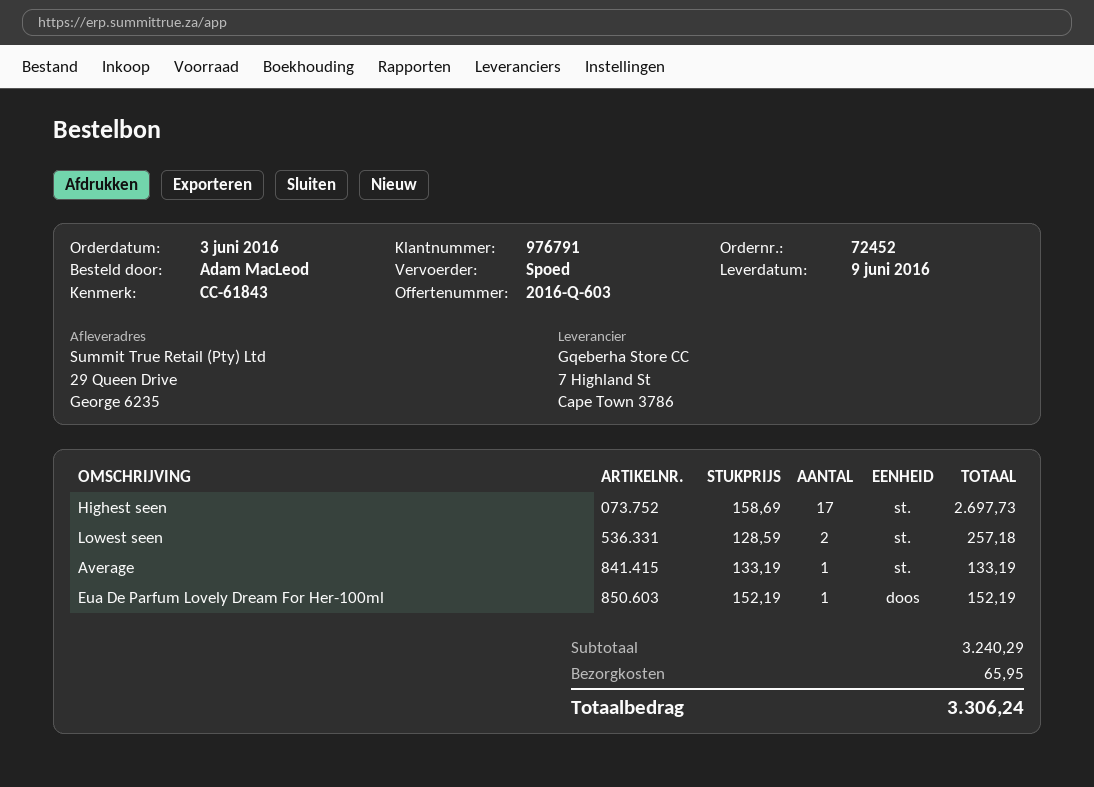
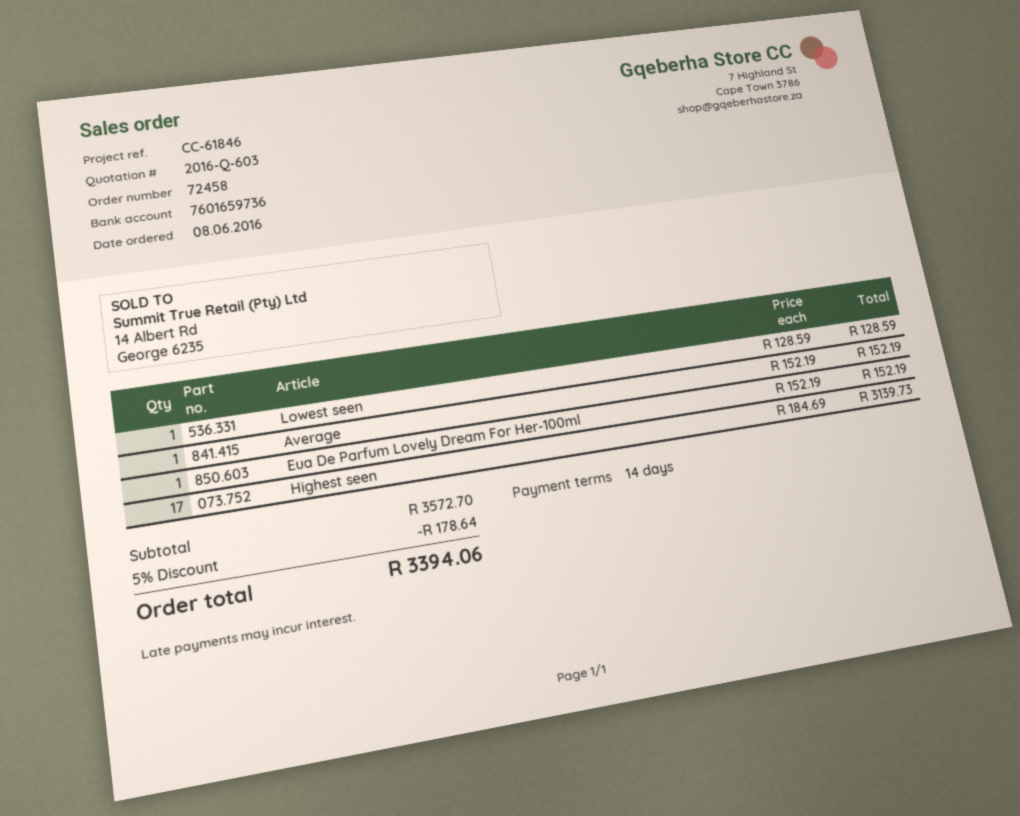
order number: 72452 -> 72458
order date: 2016-06-03 -> 2016-06-08
reference: CC-61843 -> CC-61846
Highest seen: 17 x 158.69 = 2697.73 -> 17 x 184.69 = 3139.73
Lowest seen: 2 x 128.59 = 257.18 -> 1 x 128.59 = 128.59
Average: 1 x 133.19 = 133.19 -> 1 x 152.19 = 152.19
subtotal: 3240.29 -> 3572.70
discount: none -> 5% = 178.64
shipping: 65.95 -> none
total: 3306.24 -> 3394.06

